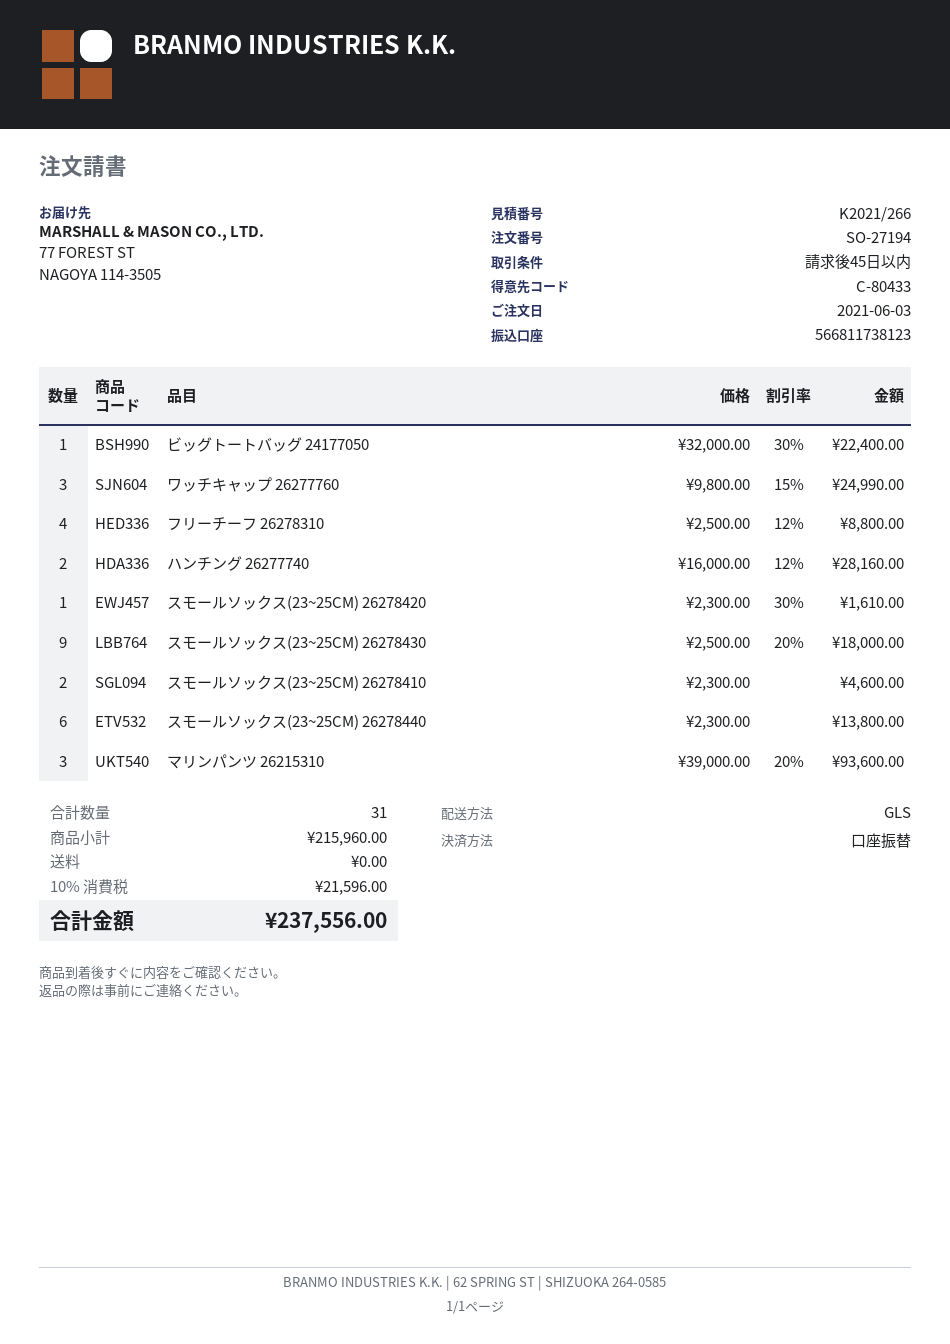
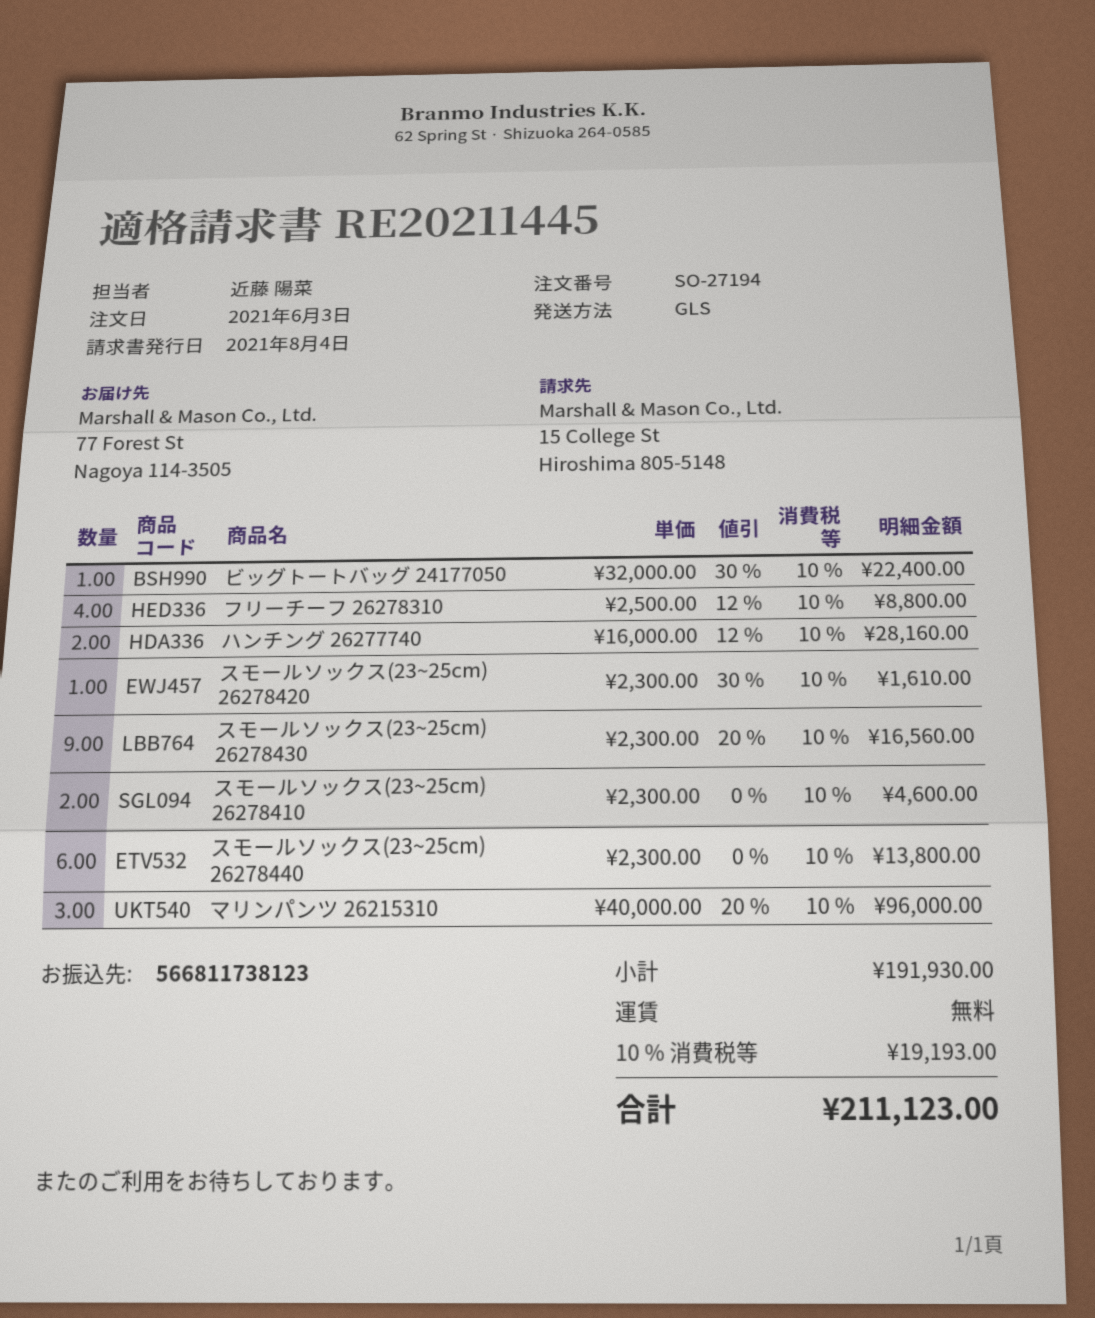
ワッチキャップ 26277760: 3 x 9800.00 - 15% = 24990.00 -> none
スモールソックス(23~25CM) 26278430: 9 x 2500.00 - 20% = 18000.00 -> 9 x 2300.00 - 20% = 16560.00
マリンパンツ 26215310: 3 x 39000.00 - 20% = 93600.00 -> 3 x 40000.00 - 20% = 96000.00
subtotal: 215960.00 -> 191930.00
tax: 10% = 21596.00 -> 10% = 19193.00
total: 237556.00 -> 211123.00

